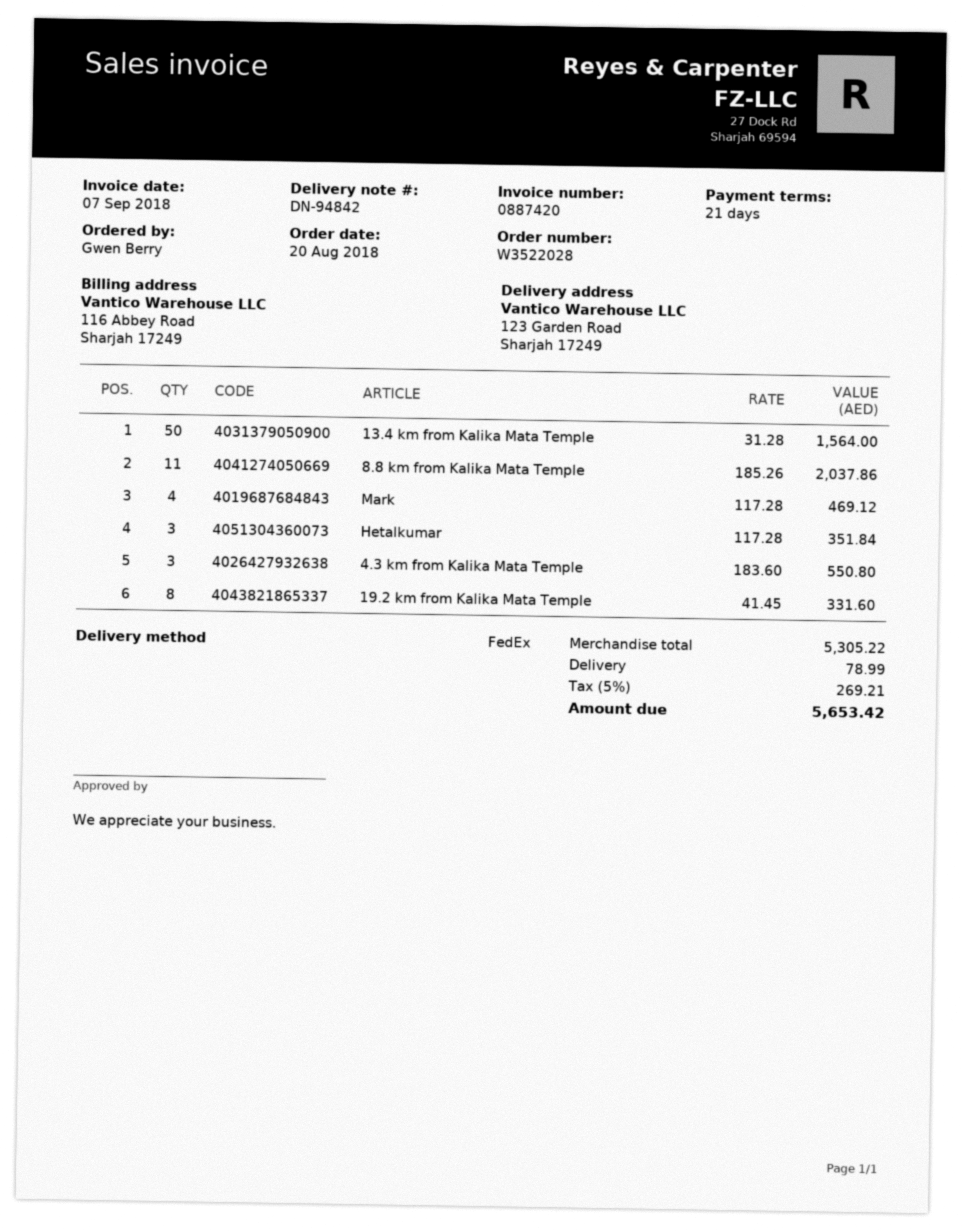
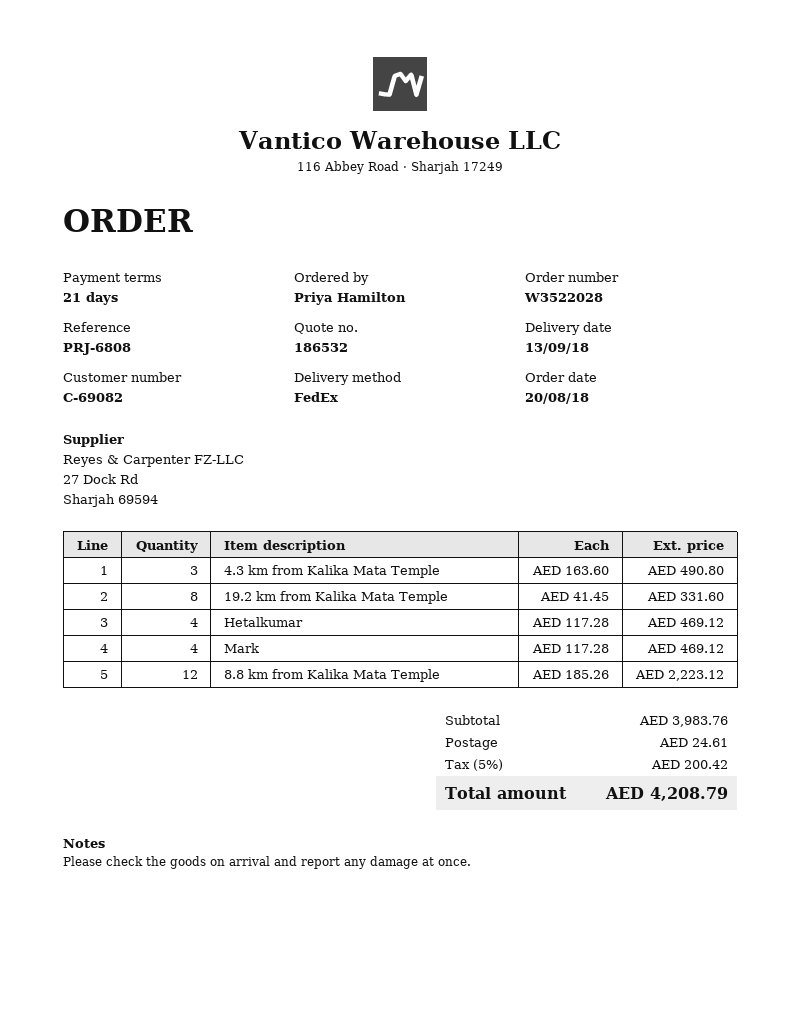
ordered by: Gwen Berry -> Priya Hamilton
13.4 km from Kalika Mata Temple: 50 x 31.28 = 1564.00 -> none
8.8 km from Kalika Mata Temple: 11 x 185.26 = 2037.86 -> 12 x 185.26 = 2223.12
Hetalkumar: 3 x 117.28 = 351.84 -> 4 x 117.28 = 469.12
4.3 km from Kalika Mata Temple: 3 x 183.60 = 550.80 -> 3 x 163.60 = 490.80
subtotal: 5305.22 -> 3983.76
shipping: 78.99 -> 24.61
tax: 5% = 269.21 -> 5% = 200.42
total: 5653.42 -> 4208.79

